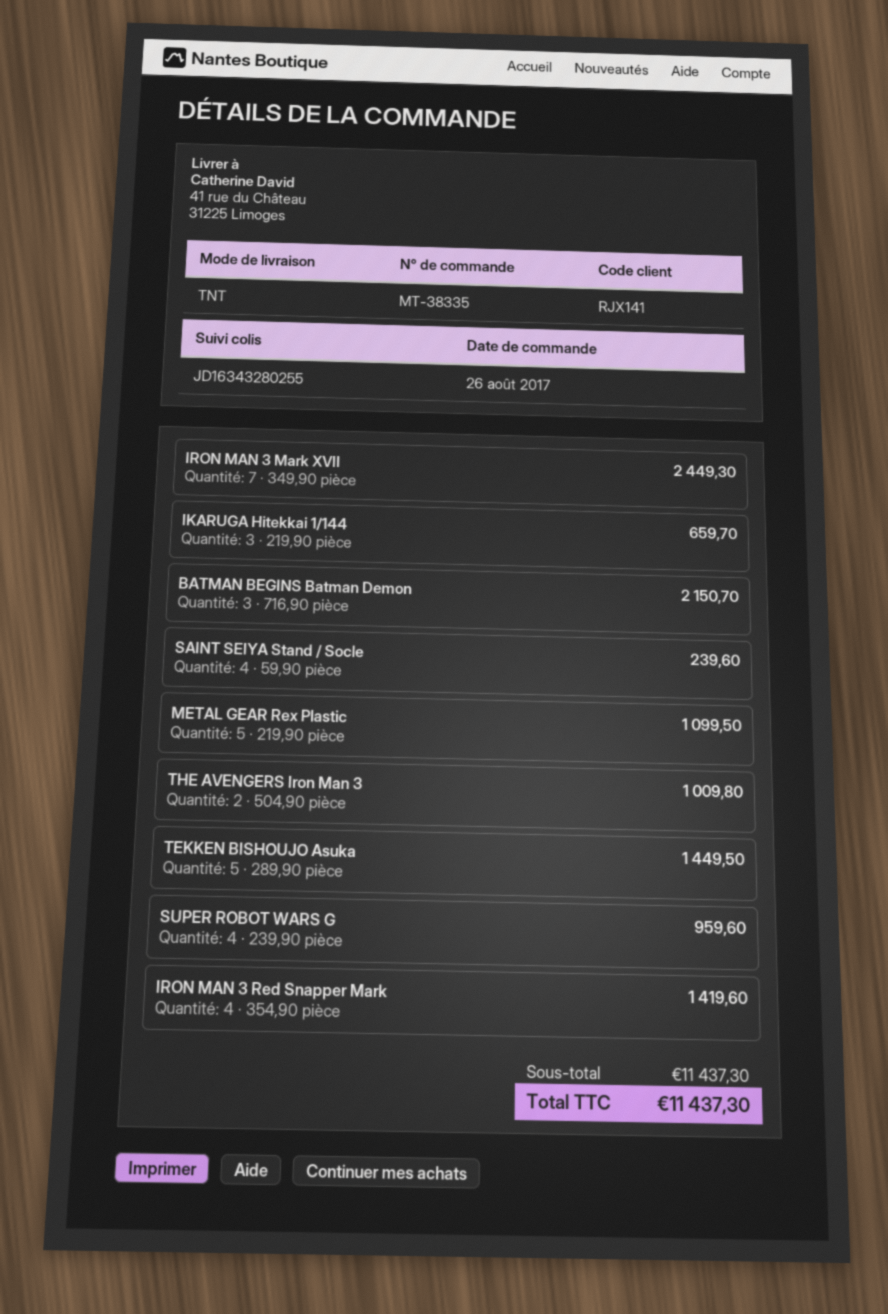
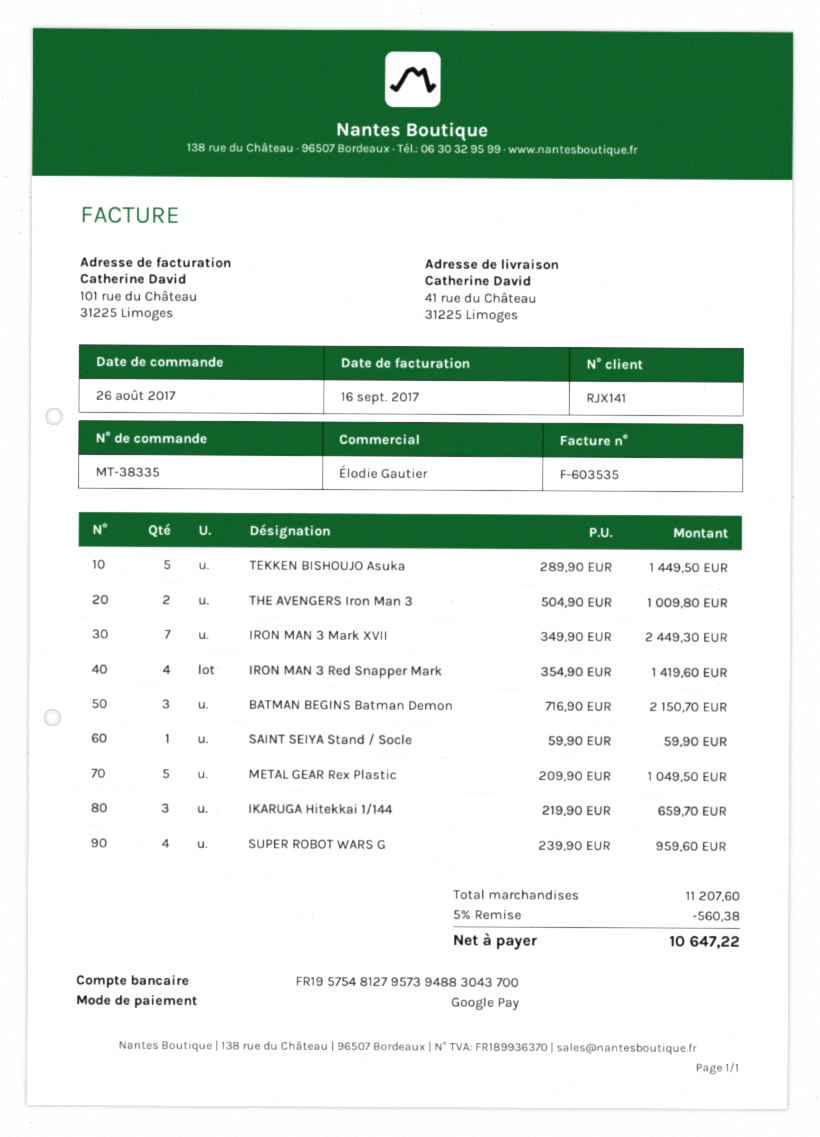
SAINT SEIYA Stand / Socle: 4 x 59.90 = 239.60 -> 1 x 59.90 = 59.90
METAL GEAR Rex Plastic: 5 x 219.90 = 1099.50 -> 5 x 209.90 = 1049.50
subtotal: 11437.30 -> 11207.60
discount: none -> 5% = 560.38
total: 11437.30 -> 10647.22

